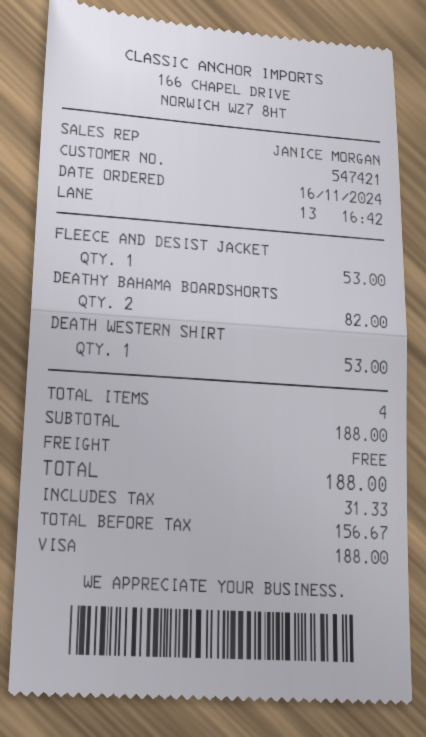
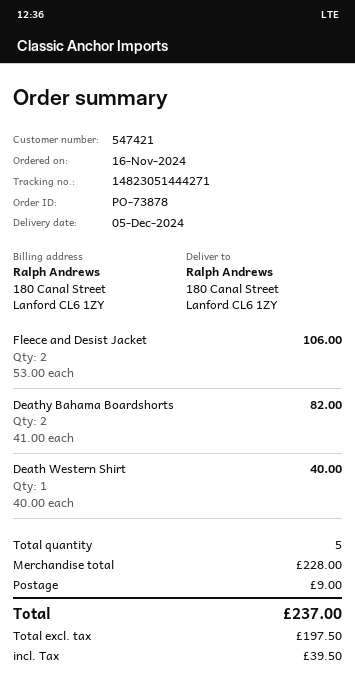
FLEECE AND DESIST JACKET: 1 for 53.00 -> 2 for 106.00
DEATH WESTERN SHIRT: 1 for 53.00 -> 1 for 40.00
total quantity: 4 -> 5
subtotal: 188.00 -> 228.00
shipping: 0.00 -> 9.00
net: 156.67 -> 197.50
tax: 31.33 -> 39.50
total: 188.00 -> 237.00

